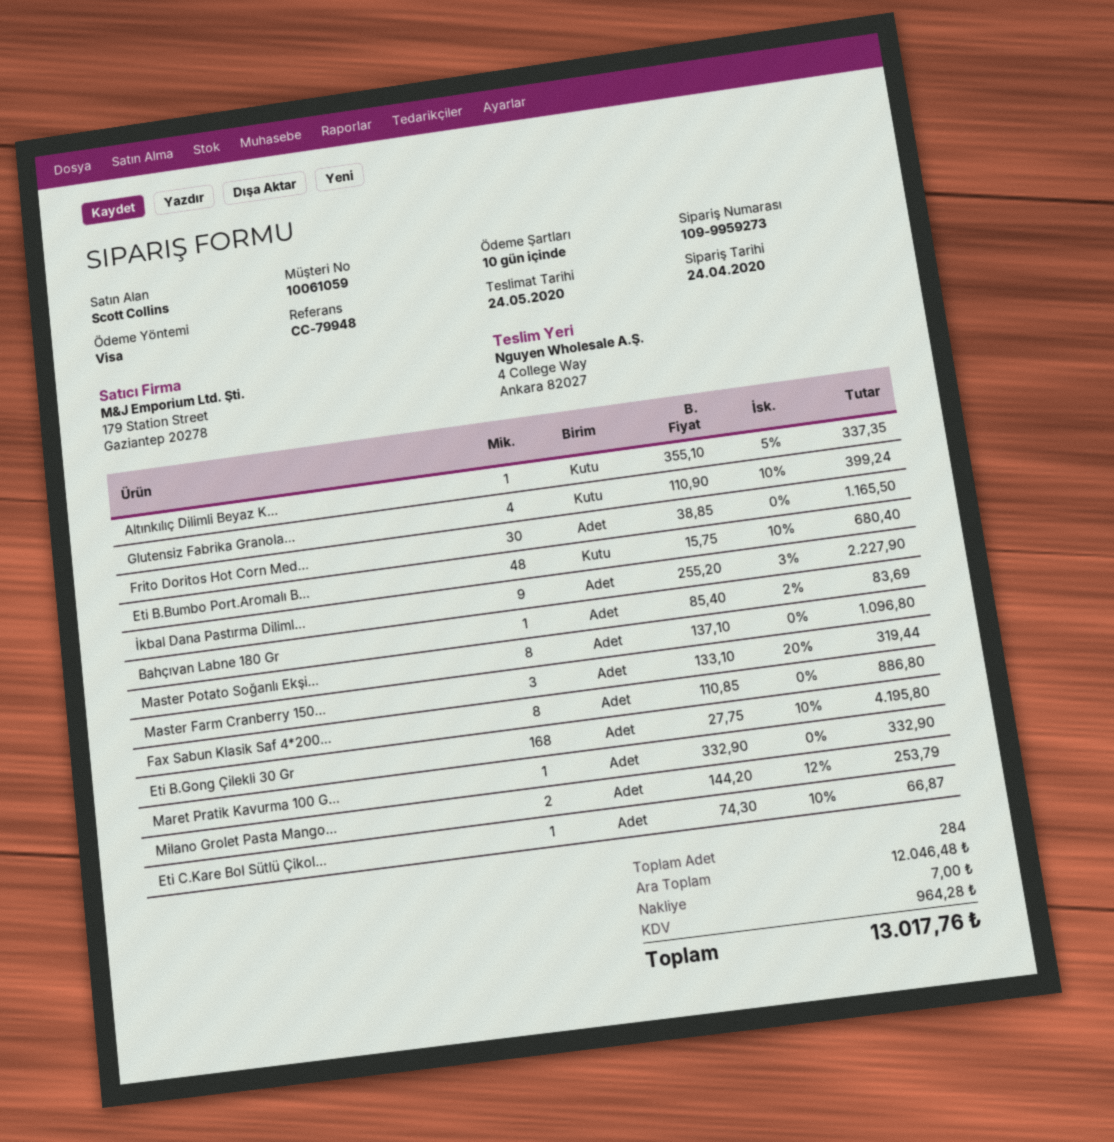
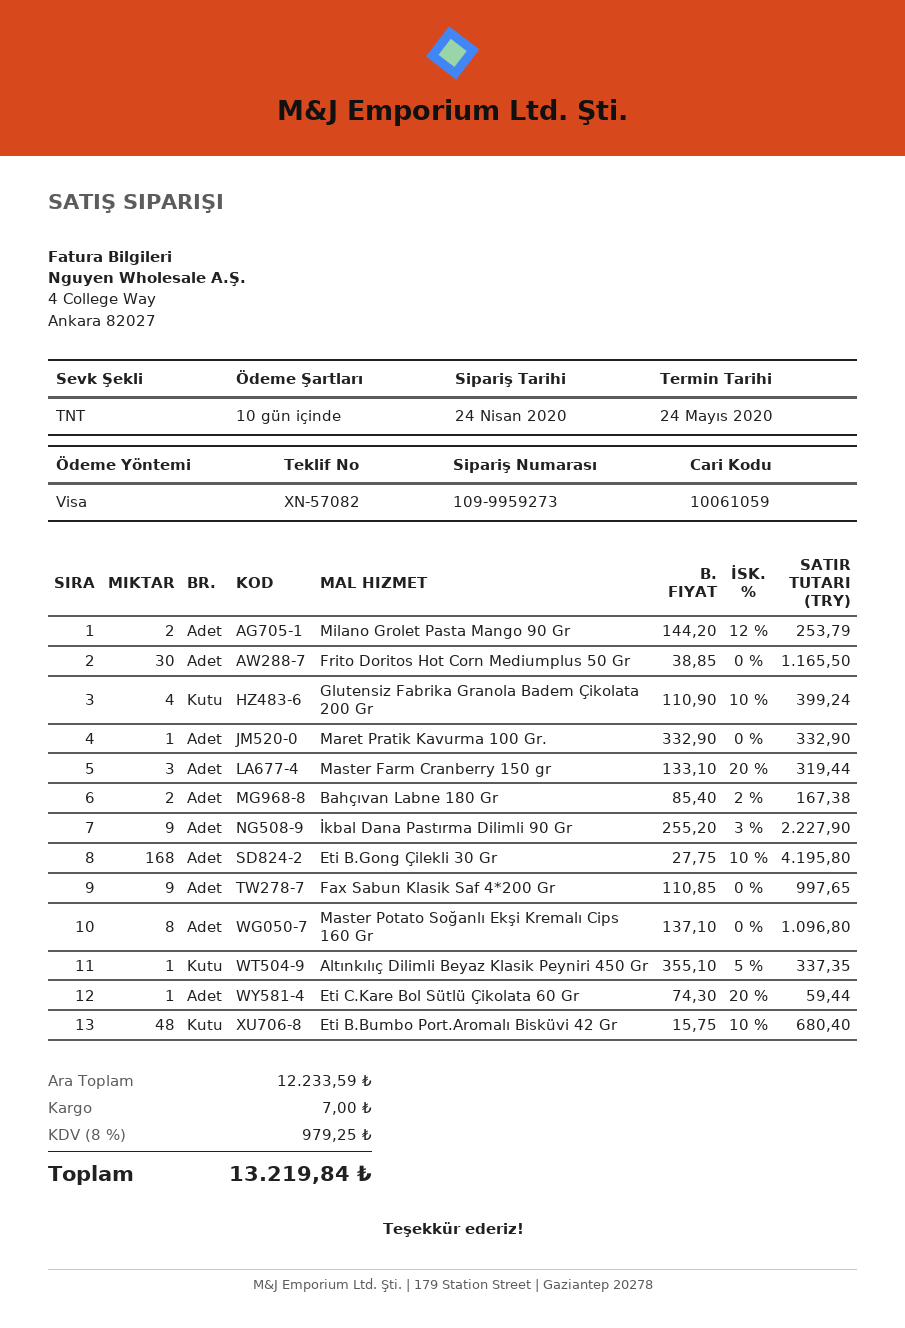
Bahçıvan Labne 180 Gr: 1 x 85.40 - 2% = 83.69 -> 2 x 85.40 - 2% = 167.38
Fax Sabun Klasik Saf 4*200...: 8 x 110.85 = 886.80 -> 9 x 110.85 = 997.65
Eti C.Kare Bol Sütlü Çikol...: 1 x 74.30 - 10% = 66.87 -> 1 x 74.30 - 20% = 59.44
subtotal: 12046.48 -> 12233.59
tax: 964.28 -> 979.25
total: 13017.76 -> 13219.84

